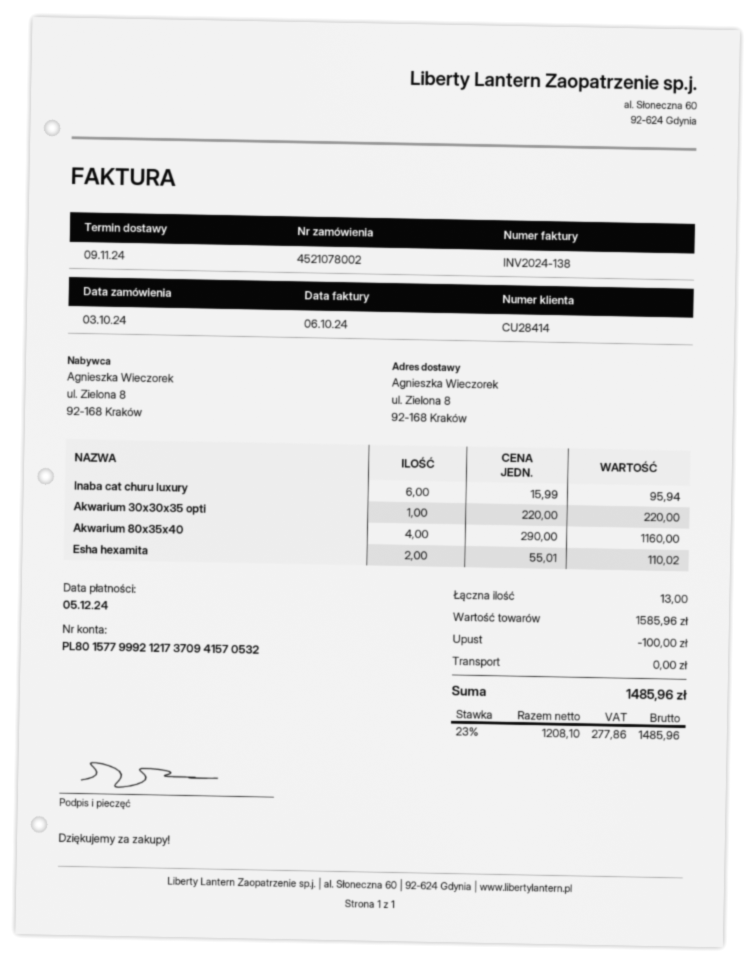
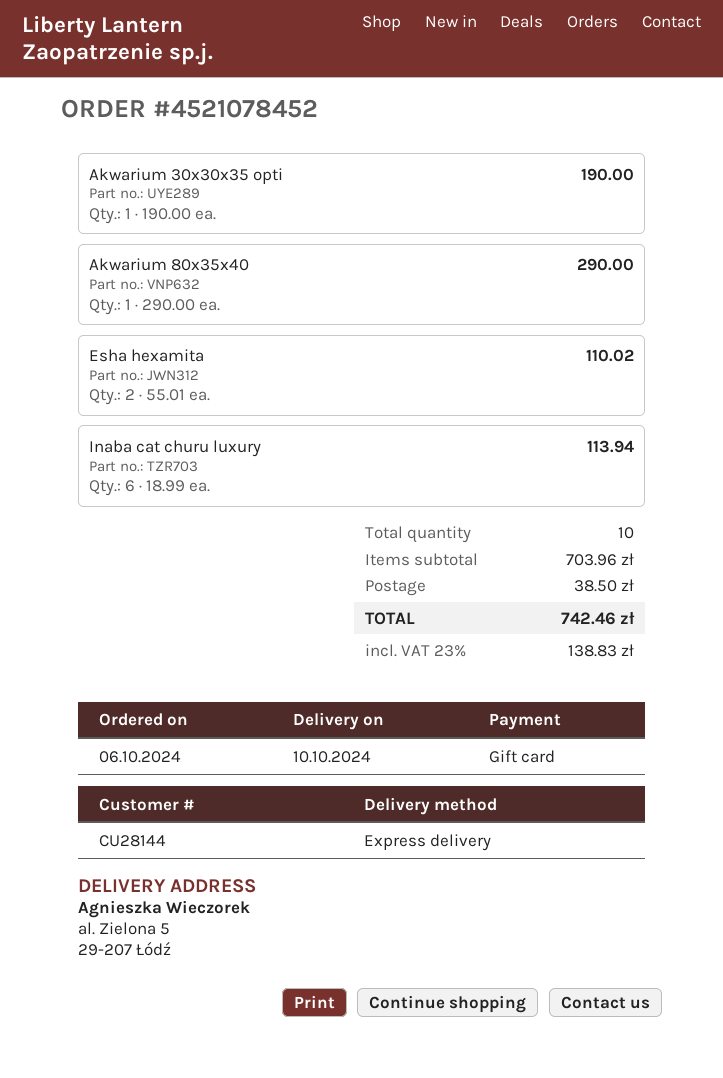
order number: 4521078002 -> 4521078452
order date: 2024-10-03 -> 2024-10-06
delivery date: 2024-11-09 -> 2024-10-10
customer number: CU28414 -> CU28144
ship to: ul. Zielona 8, 92-168 Kraków -> al. Zielona 5, 29-207 Łódź
Inaba cat churu luxury: 6 x 15.99 = 95.94 -> 6 x 18.99 = 113.94
Akwarium 30x30x35 opti: 1 x 220.00 = 220.00 -> 1 x 190.00 = 190.00
Akwarium 80x35x40: 4 x 290.00 = 1160.00 -> 1 x 290.00 = 290.00
total quantity: 13 -> 10
subtotal: 1585.96 -> 703.96
discount: 100.00 -> none
shipping: 0.00 -> 38.50
tax: 23% = 277.86 -> 23% = 138.83
total: 1485.96 -> 742.46

